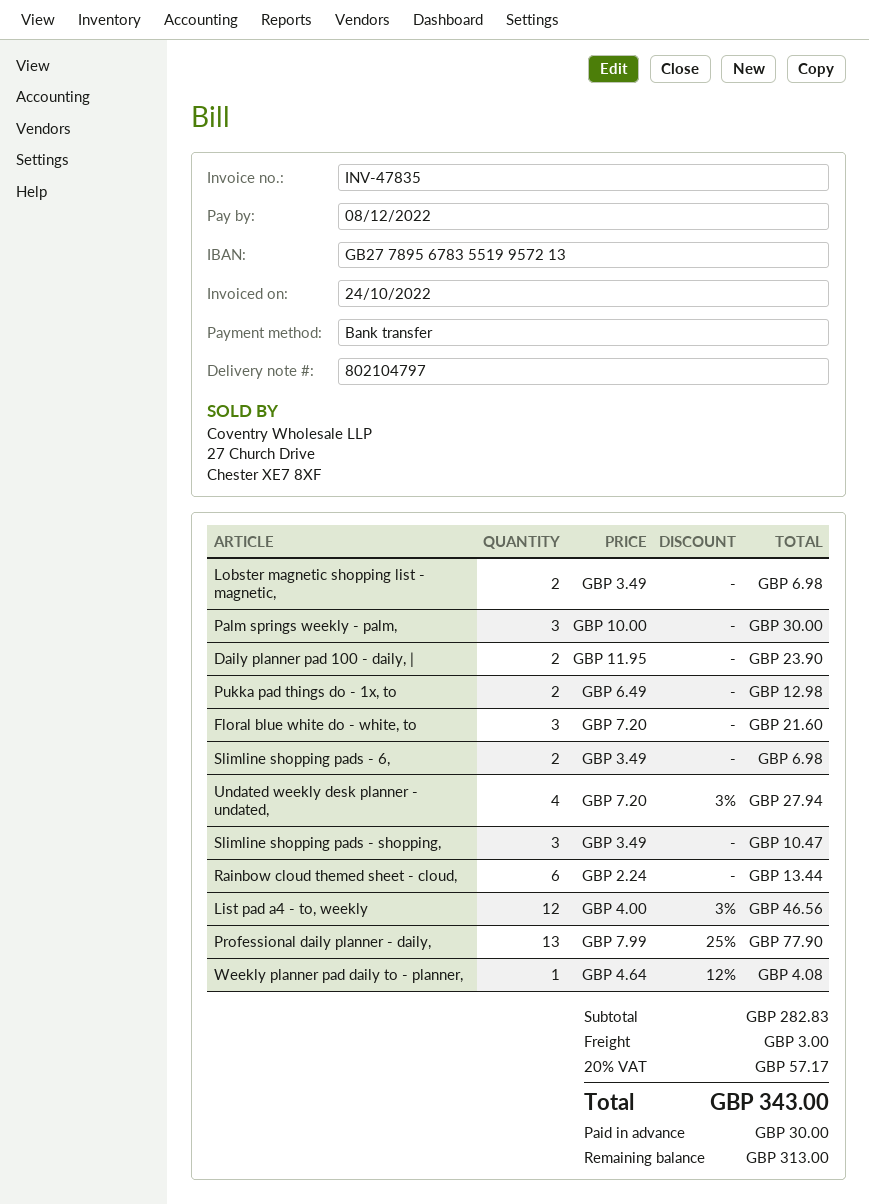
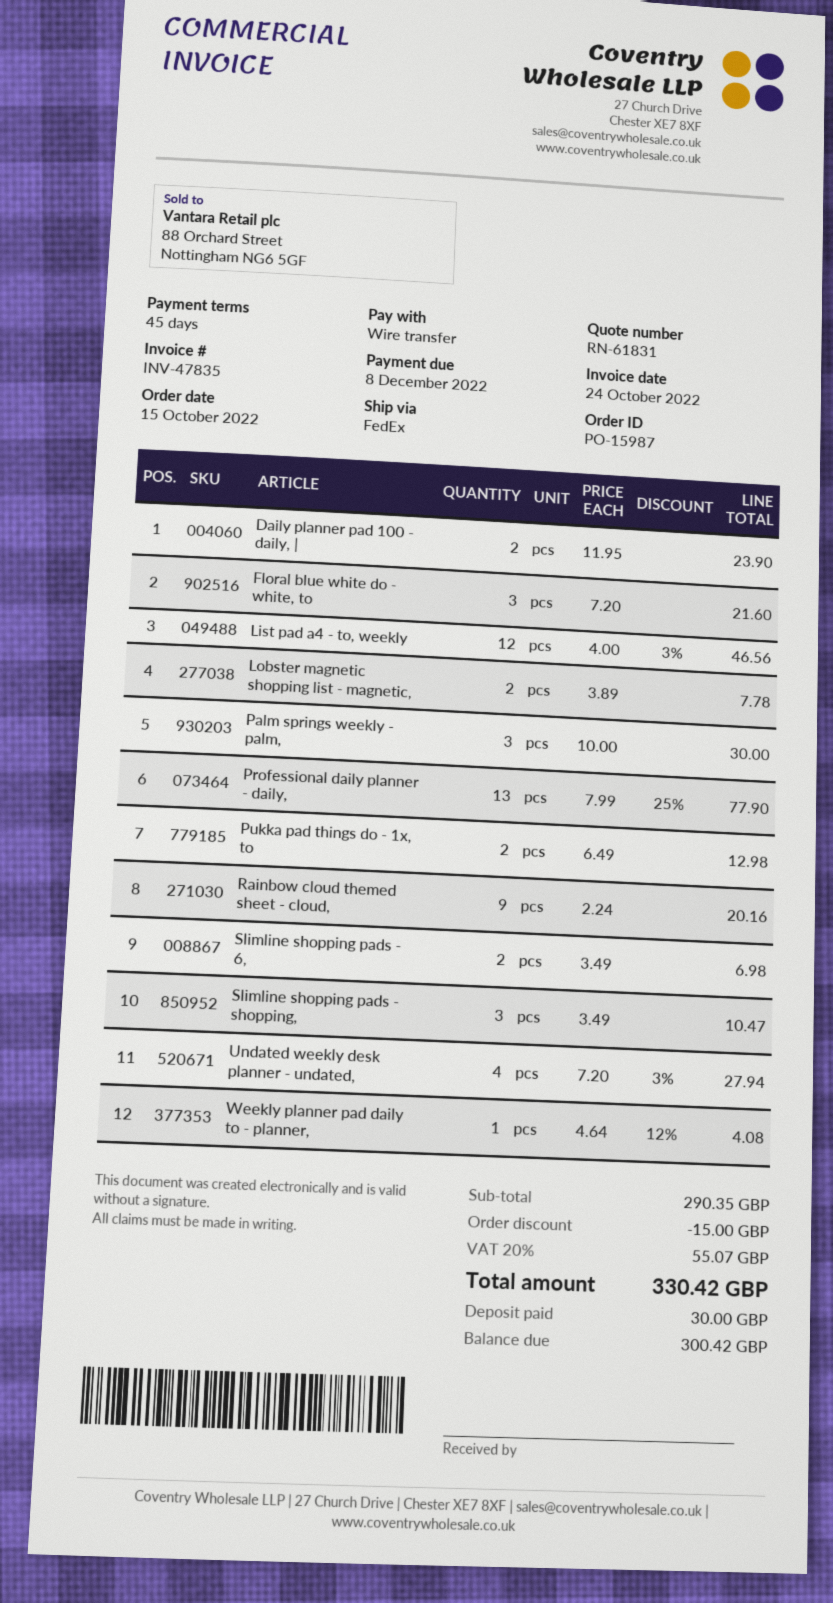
Lobster magnetic shopping list - magnetic,: 2 x 3.49 = 6.98 -> 2 x 3.89 = 7.78
Rainbow cloud themed sheet - cloud,: 6 x 2.24 = 13.44 -> 9 x 2.24 = 20.16
subtotal: 282.83 -> 290.35
discount: none -> 15.00
shipping: 3.00 -> none
tax: 20% = 57.17 -> 20% = 55.07
total: 343.00 -> 330.42
balance: 313.00 -> 300.42

